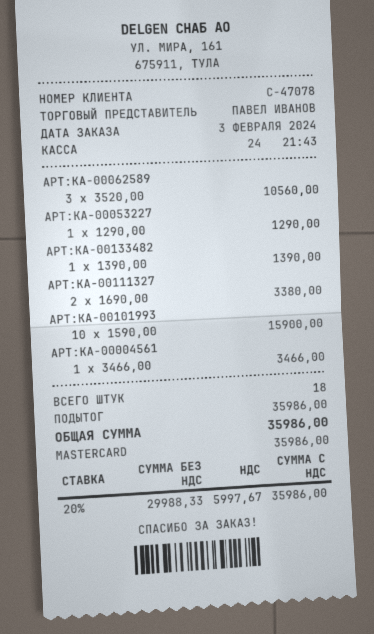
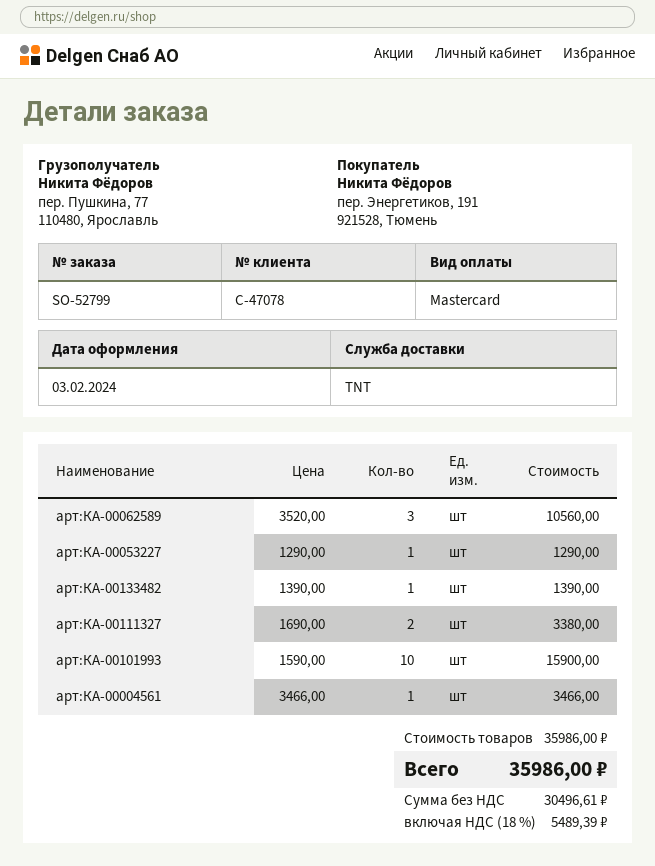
net: 29988.33 -> 30496.61
tax: 20% = 5997.67 -> 18% = 5489.39

